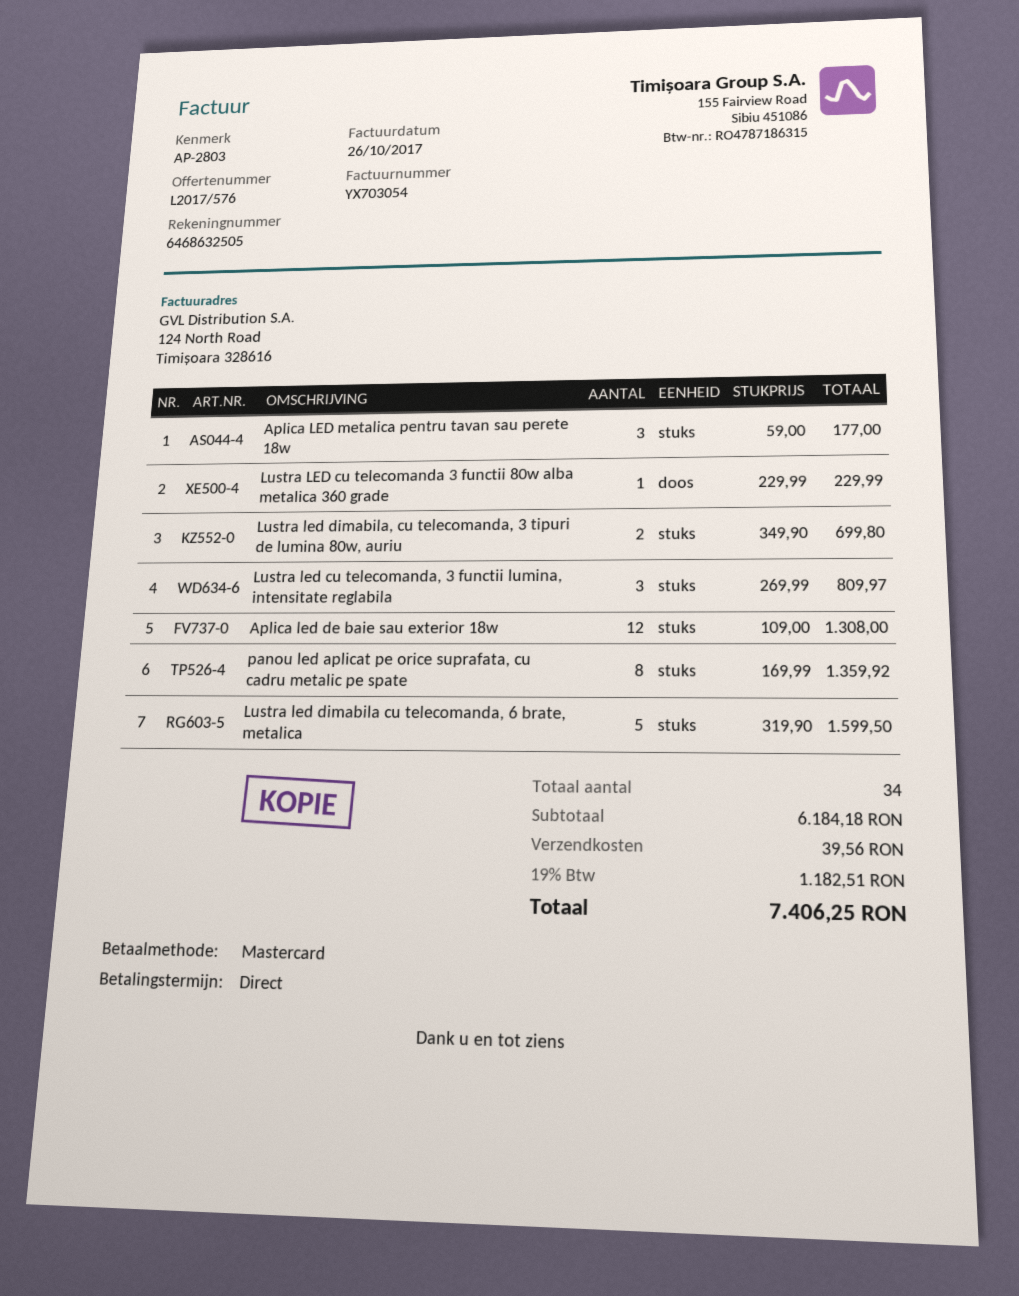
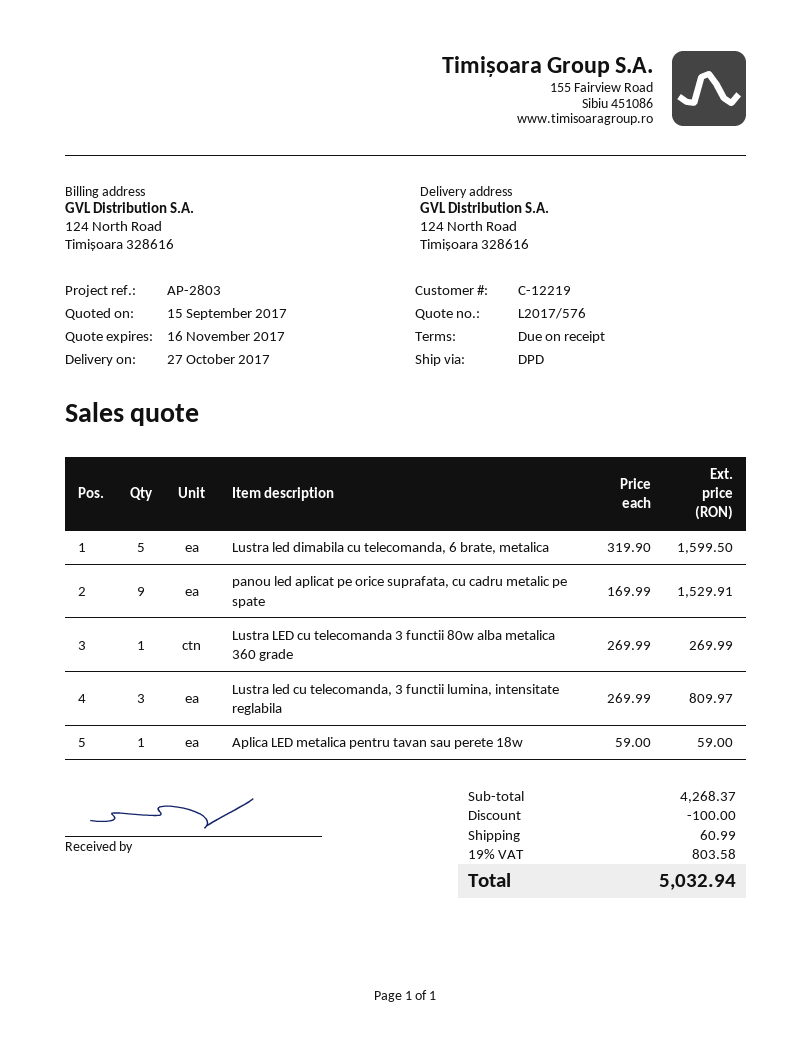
Aplica LED metalica pentru tavan sau perete 18w: 3 x 59.00 = 177.00 -> 1 x 59.00 = 59.00
Lustra LED cu telecomanda 3 functii 80w alba metalica 360 grade: 1 x 229.99 = 229.99 -> 1 x 269.99 = 269.99
Lustra led dimabila, cu telecomanda, 3 tipuri de lumina 80w, auriu: 2 x 349.90 = 699.80 -> none
Aplica led de baie sau exterior 18w: 12 x 109.00 = 1308.00 -> none
panou led aplicat pe orice suprafata, cu cadru metalic pe spate: 8 x 169.99 = 1359.92 -> 9 x 169.99 = 1529.91
subtotal: 6184.18 -> 4268.37
discount: none -> 100.00
shipping: 39.56 -> 60.99
tax: 19% = 1182.51 -> 19% = 803.58
total: 7406.25 -> 5032.94

